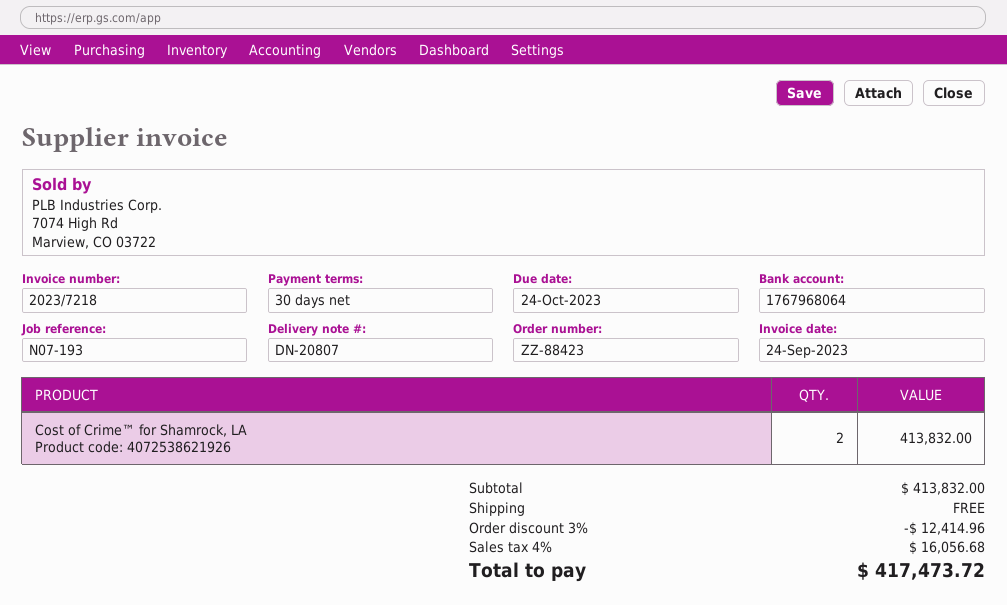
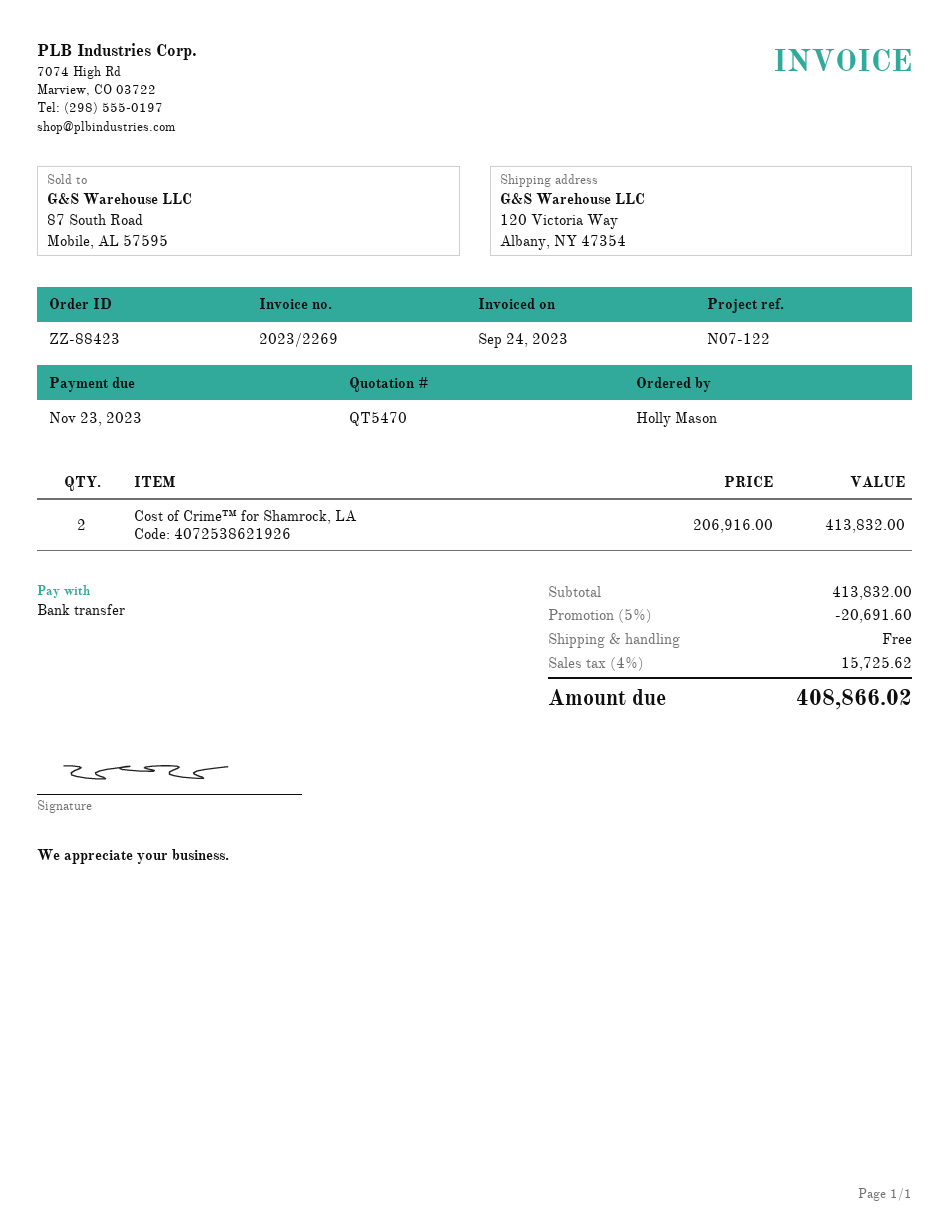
invoice number: 2023/7218 -> 2023/2269
due date: 2023-10-24 -> 2023-11-23
reference: N07-193 -> N07-122
discount: 3% = 12414.96 -> 5% = 20691.60
tax: 4% = 16056.68 -> 4% = 15725.62
total: 417473.72 -> 408866.02

